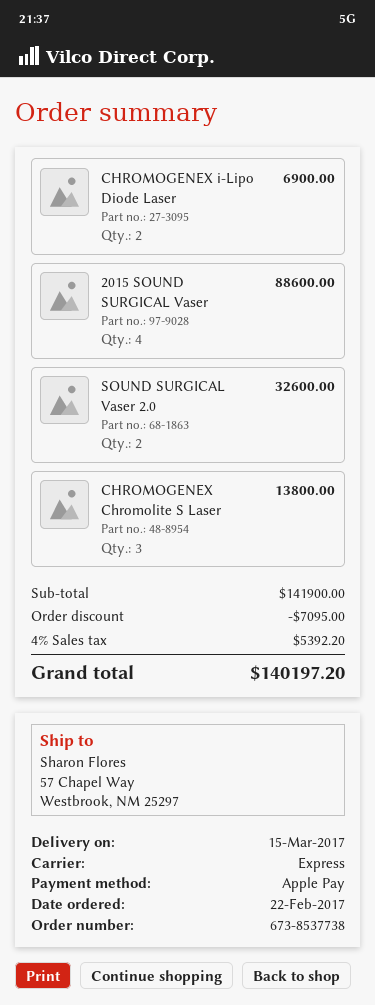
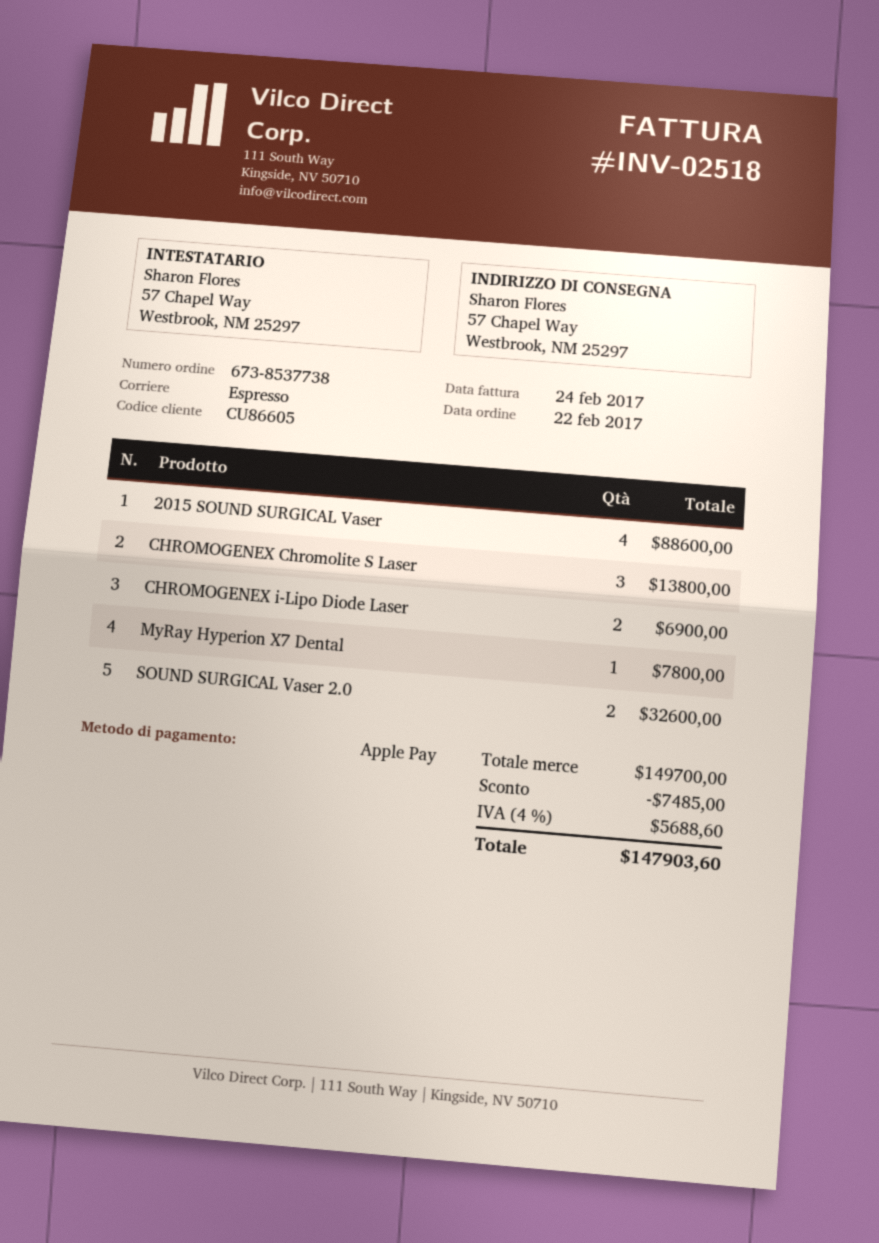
MyRay Hyperion X7 Dental: none -> 1 for 7800.00
subtotal: 141900.00 -> 149700.00
discount: 7095.00 -> 7485.00
tax: 4% = 5392.20 -> 4% = 5688.60
total: 140197.20 -> 147903.60

